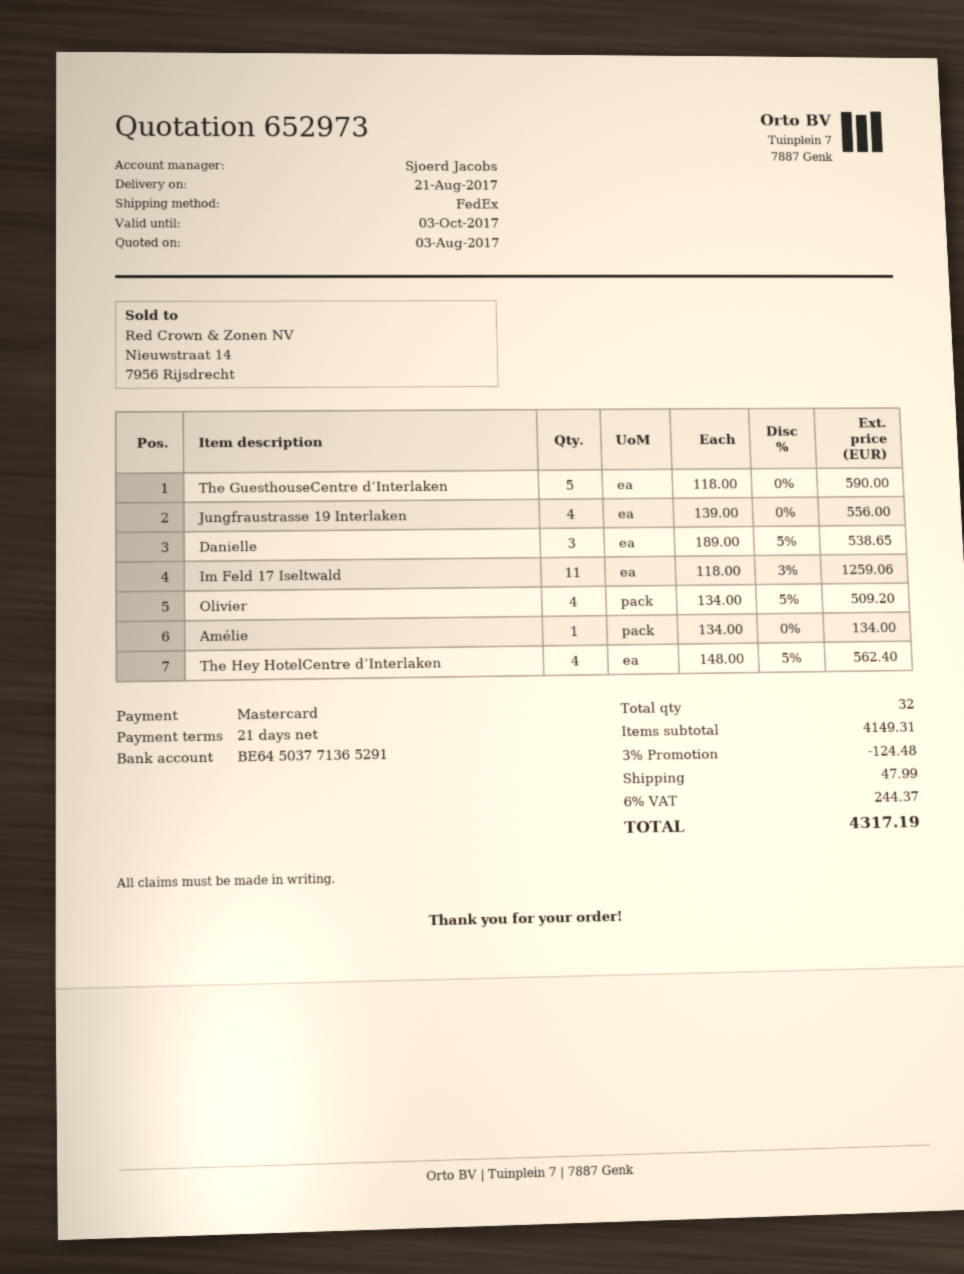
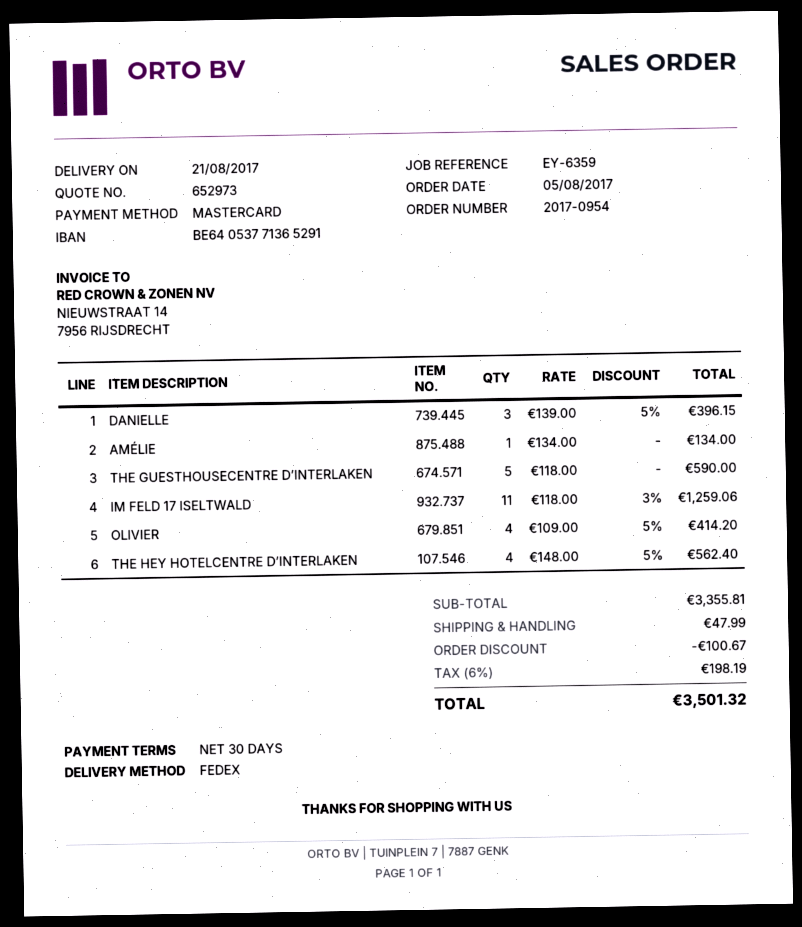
payment terms: 21 days -> 30 days
bank account: BE64503771365291 -> BE64053771365291
Jungfraustrasse 19 Interlaken: 4 x 139.00 = 556.00 -> none
Danielle: 3 x 189.00 - 5% = 538.65 -> 3 x 139.00 - 5% = 396.15
Olivier: 4 x 134.00 - 5% = 509.20 -> 4 x 109.00 - 5% = 414.20
subtotal: 4149.31 -> 3355.81
discount: 124.48 -> 100.67
tax: 6% = 244.37 -> 6% = 198.19
total: 4317.19 -> 3501.32

